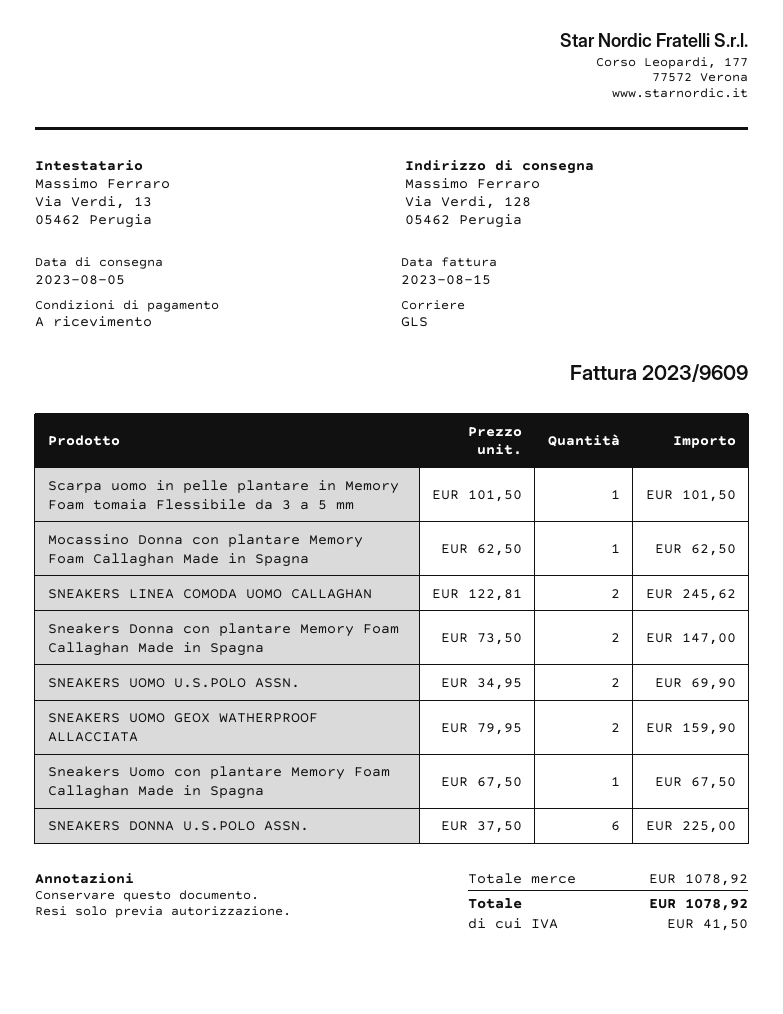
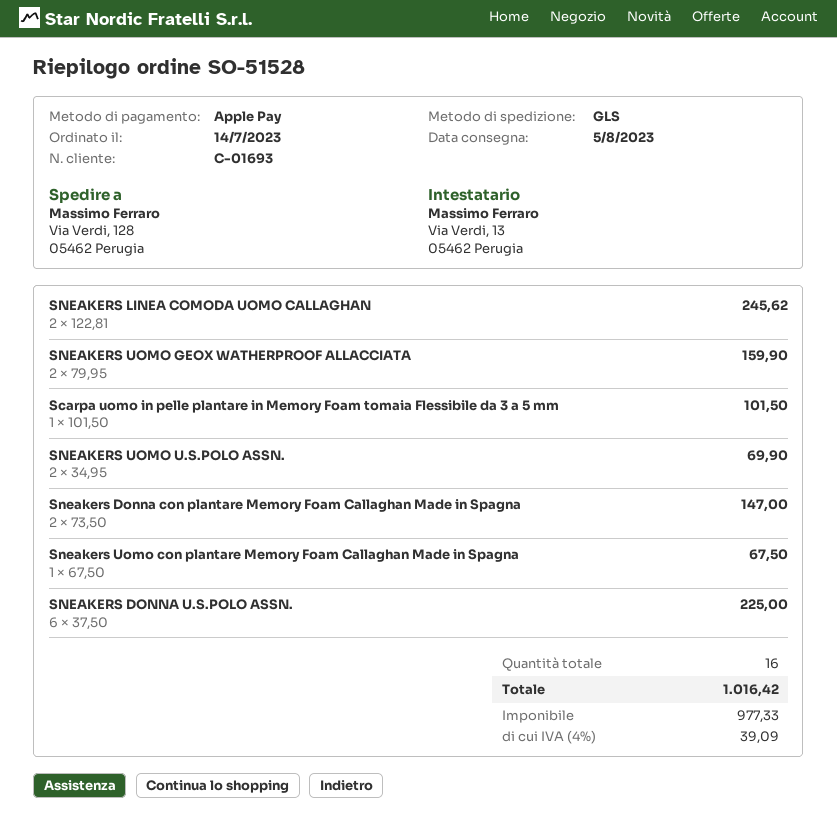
Mocassino Donna con plantare Memory Foam Callaghan Made in Spagna: 1 x 62.50 = 62.50 -> none
tax: 41.50 -> 39.09
total: 1078.92 -> 1016.42

